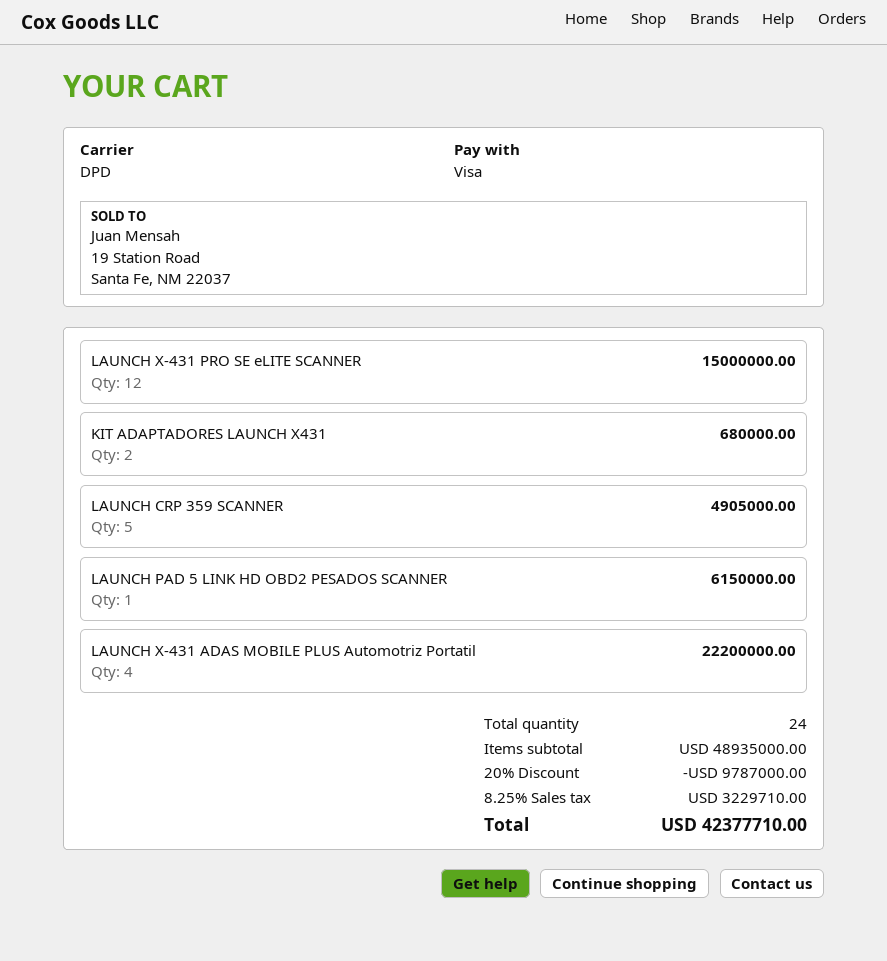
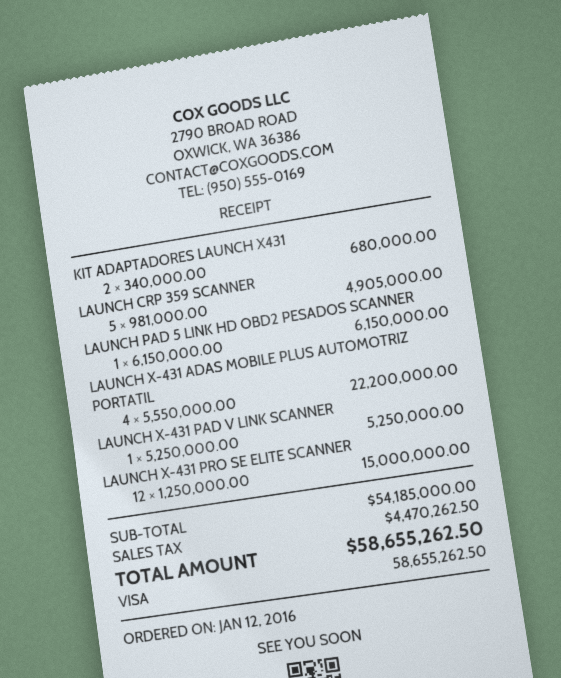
LAUNCH X-431 PAD V LINK SCANNER: none -> 1 for 5250000.00
subtotal: 48935000.00 -> 54185000.00
discount: 20% = 9787000.00 -> none
tax: 3229710.00 -> 4470262.50
total: 42377710.00 -> 58655262.50

